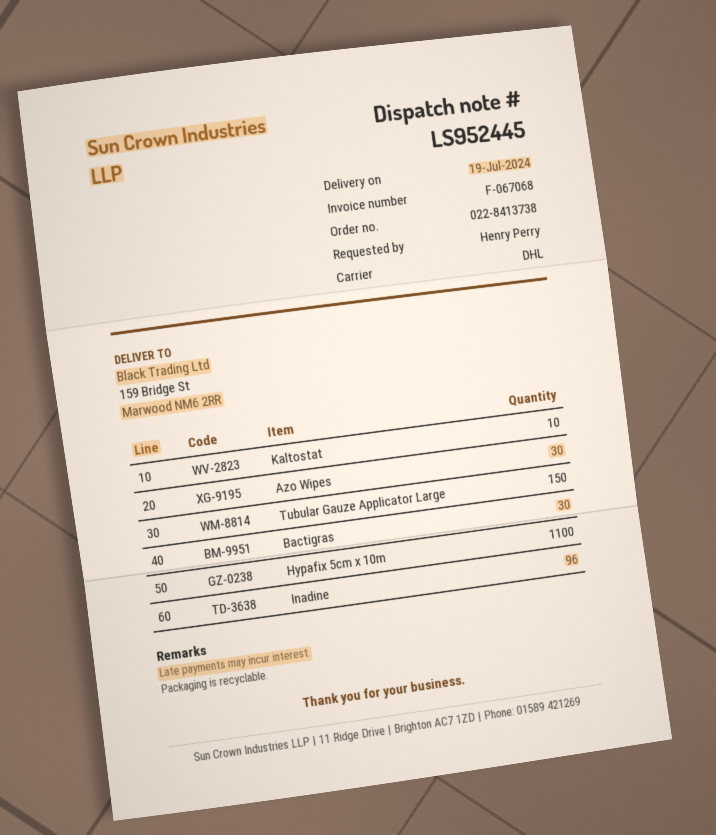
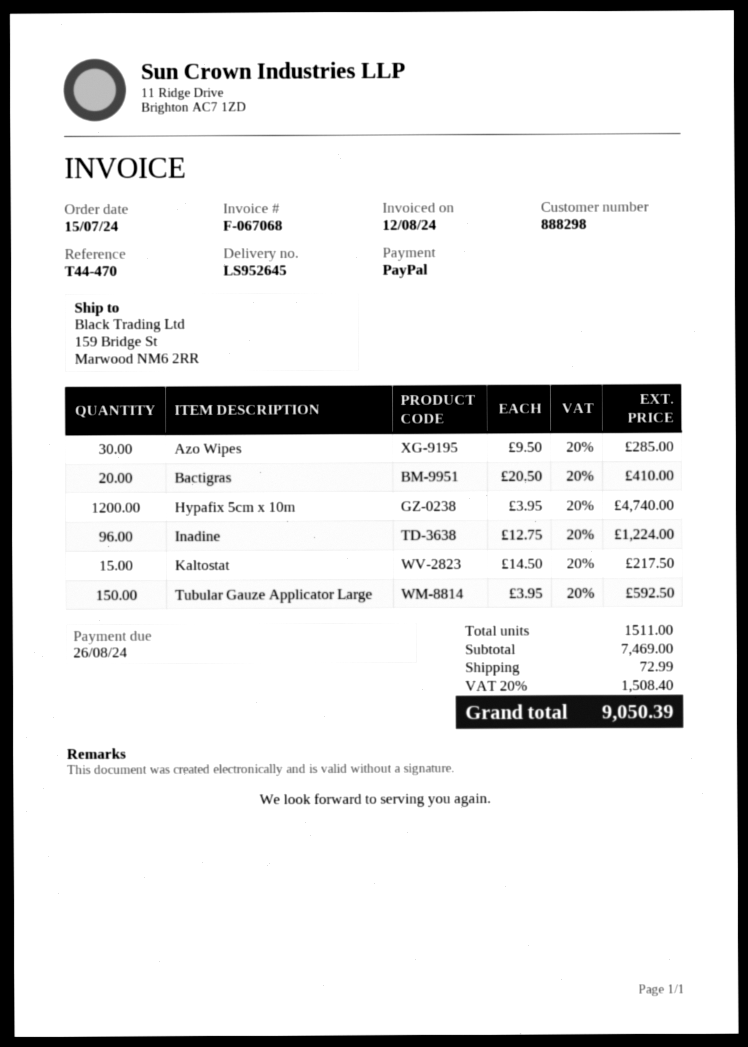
delivery note number: LS952445 -> LS952645
Kaltostat: 10 -> 15
Bactigras: 30 -> 20
Hypafix 5cm x 10m: 1100 -> 1200

